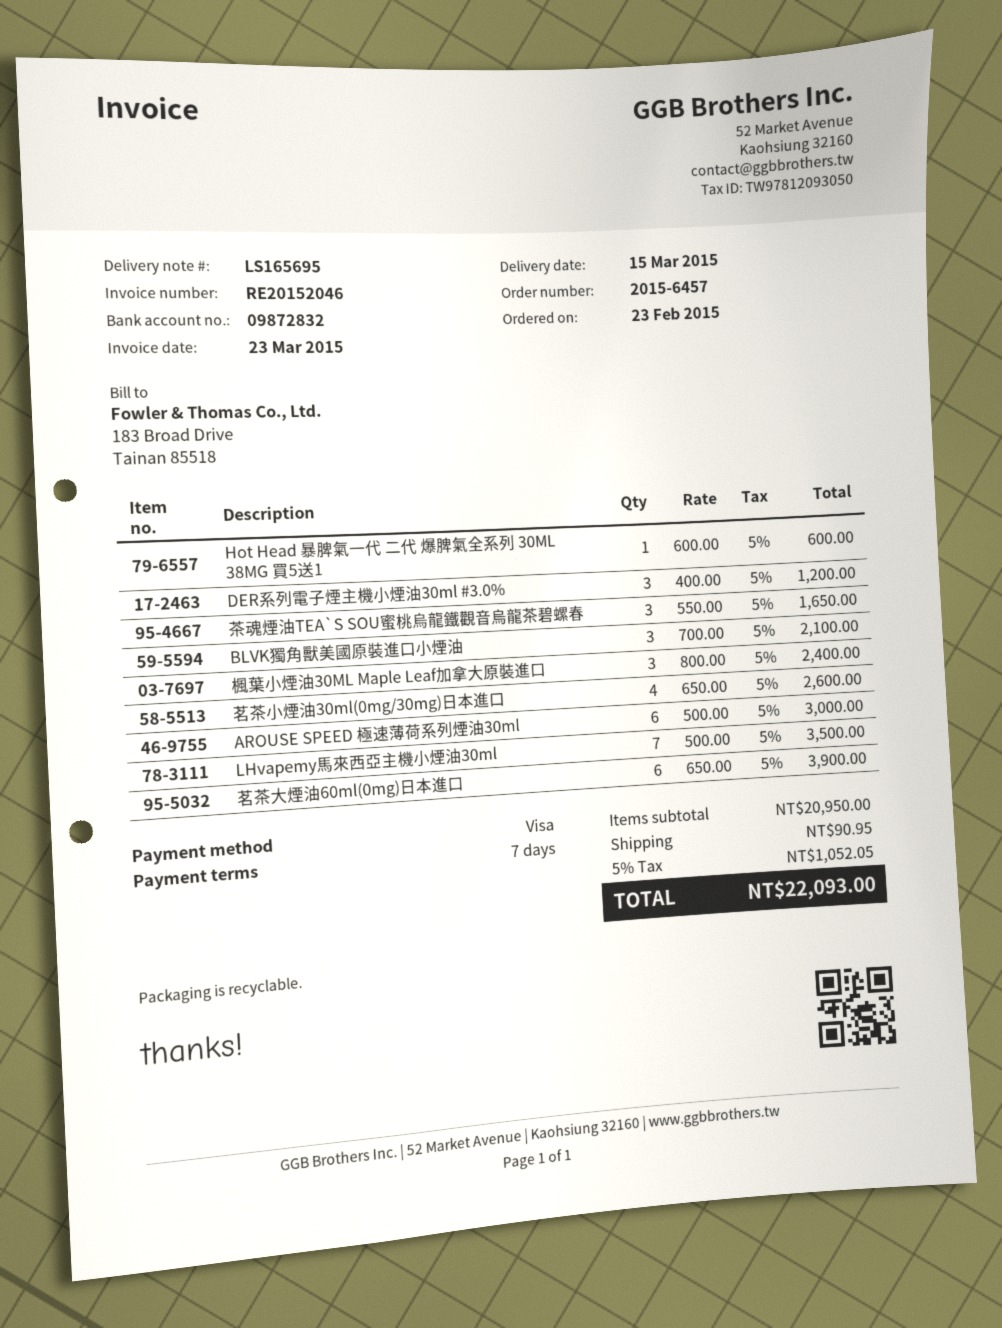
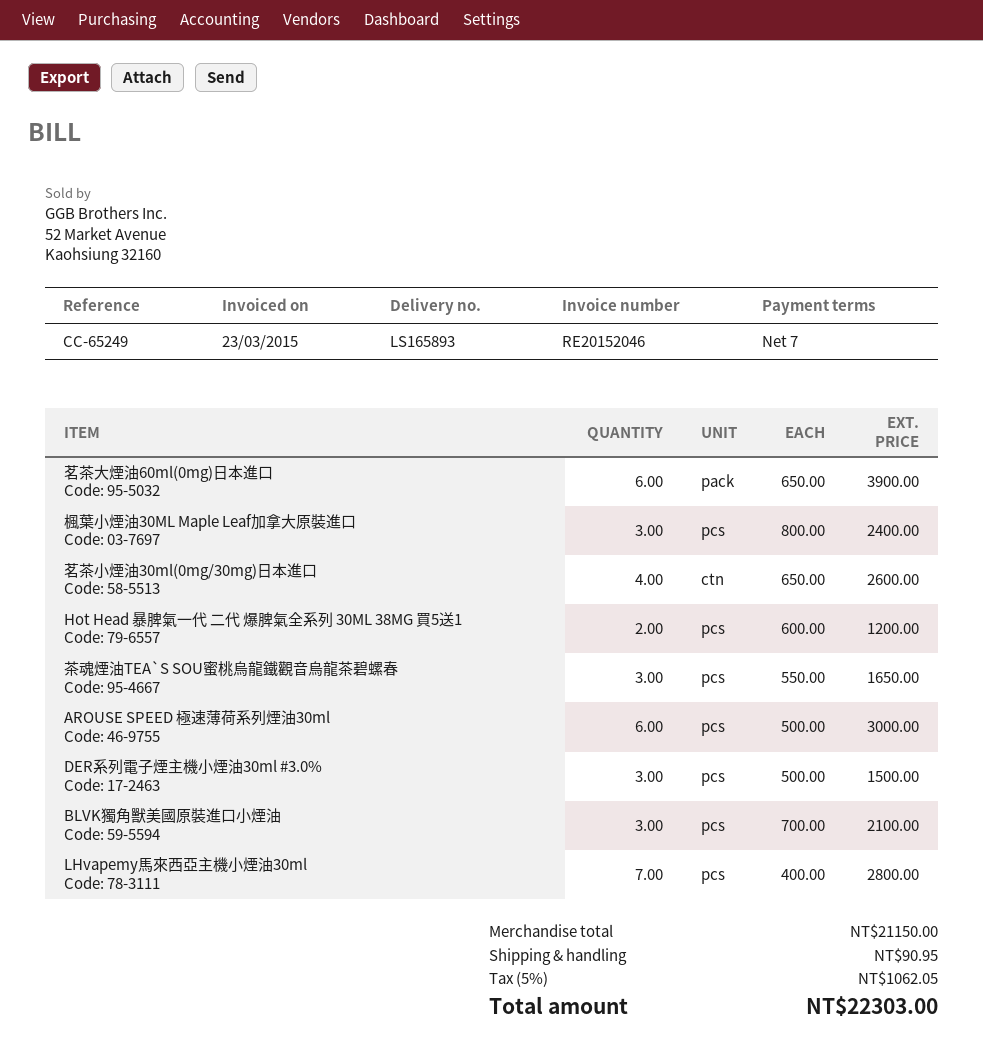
delivery note number: LS165695 -> LS165893
Hot Head 暴脾氣一代 二代 爆脾氣全系列 30ML 38MG 買5送1: 1 x 600.00 = 600.00 -> 2 x 600.00 = 1200.00
DER系列電子煙主機小煙油30ml #3.0%: 3 x 400.00 = 1200.00 -> 3 x 500.00 = 1500.00
LHvapemy馬來西亞主機小煙油30ml: 7 x 500.00 = 3500.00 -> 7 x 400.00 = 2800.00
subtotal: 20950.00 -> 21150.00
tax: 5% = 1052.05 -> 5% = 1062.05
total: 22093.00 -> 22303.00

